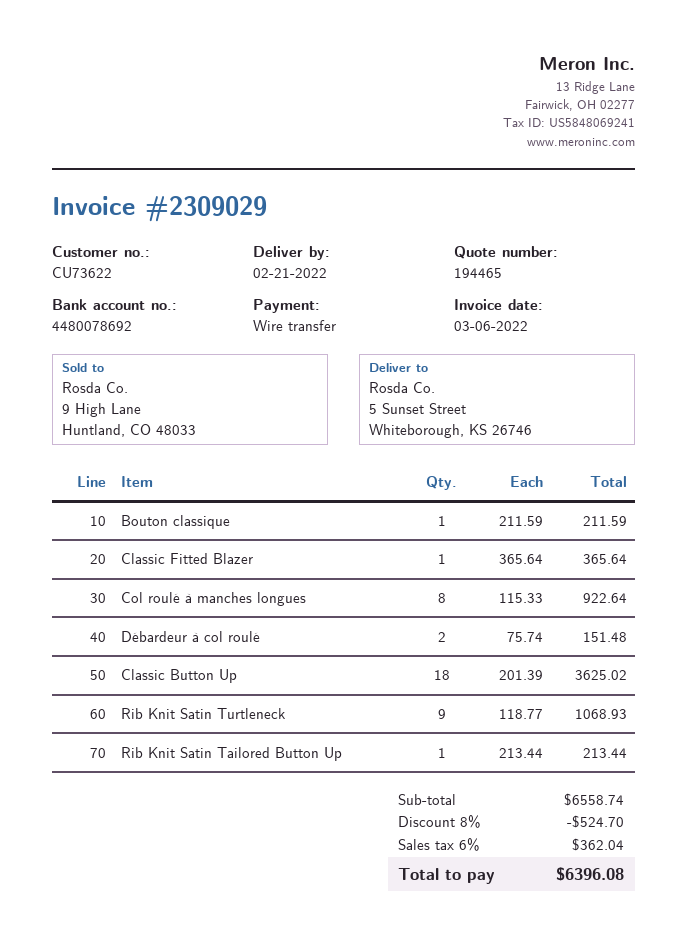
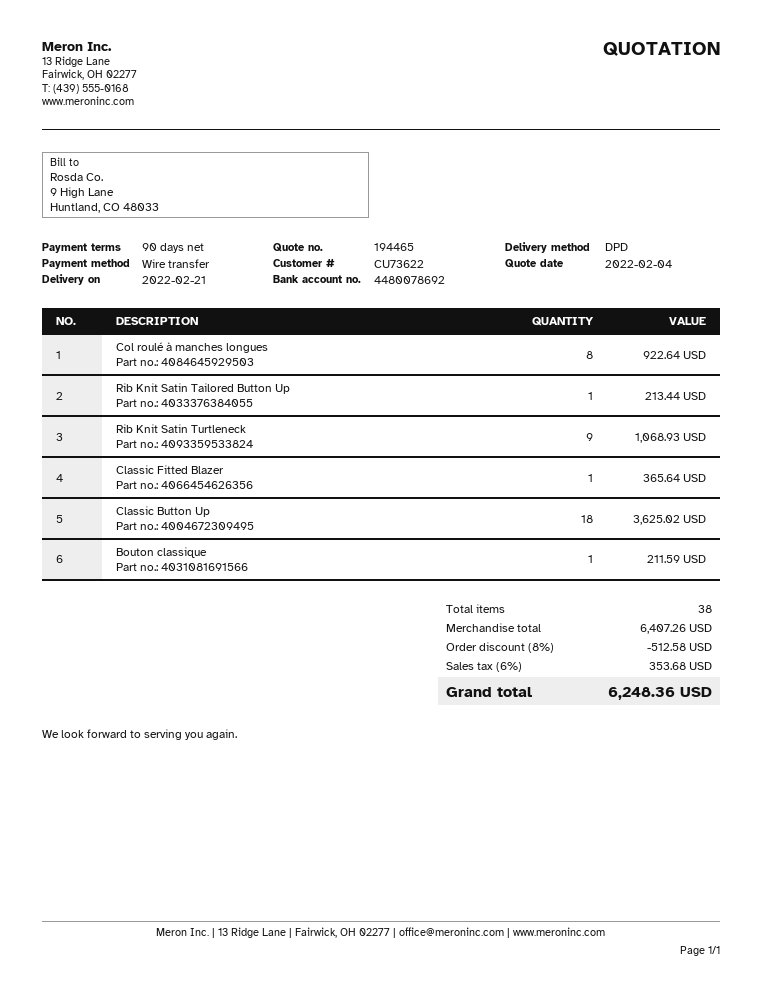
Débardeur à col roulé: 2 for 151.48 -> none
subtotal: 6558.74 -> 6407.26
discount: 8% = 524.70 -> 8% = 512.58
tax: 6% = 362.04 -> 6% = 353.68
total: 6396.08 -> 6248.36

